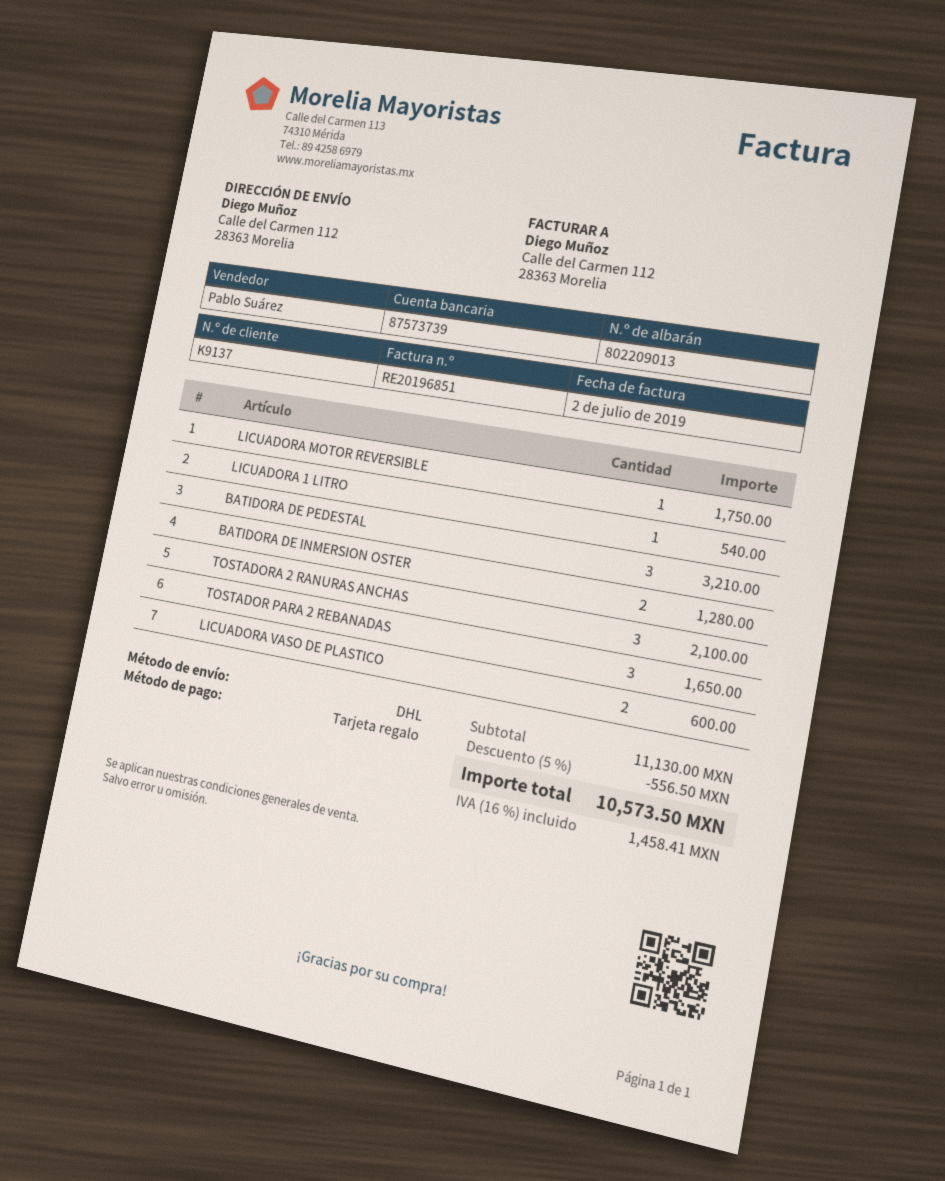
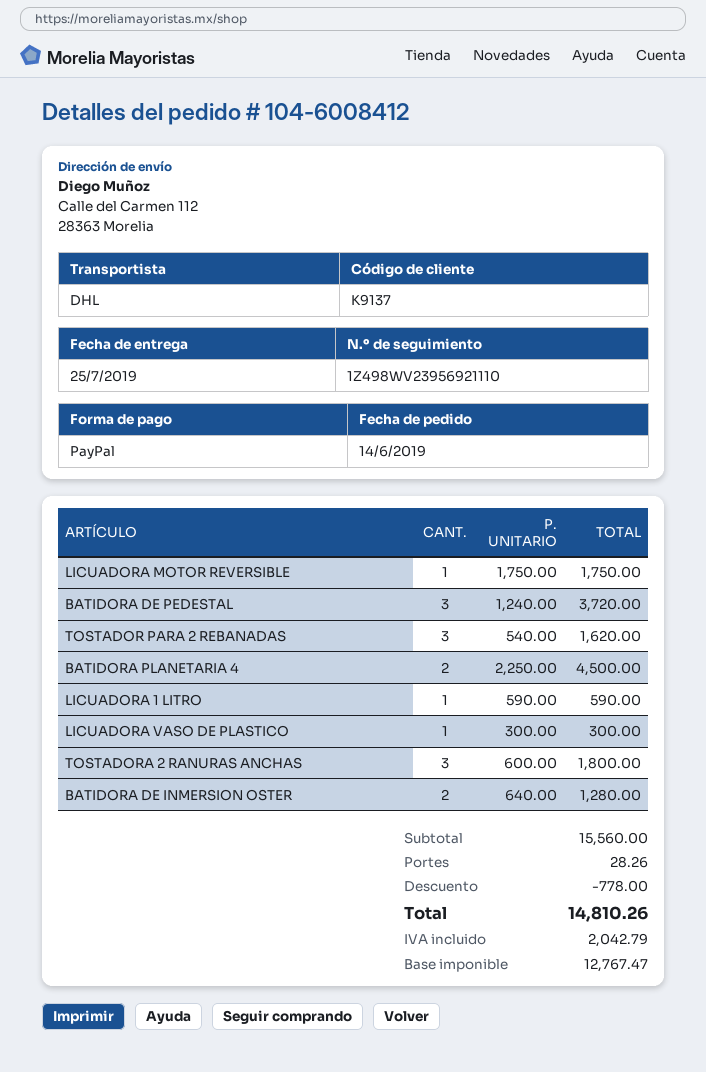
payment method: gift card -> PayPal
LICUADORA 1 LITRO: 1 for 540.00 -> 1 for 590.00
BATIDORA DE PEDESTAL: 3 for 3210.00 -> 3 for 3720.00
TOSTADORA 2 RANURAS ANCHAS: 3 for 2100.00 -> 3 for 1800.00
TOSTADOR PARA 2 REBANADAS: 3 for 1650.00 -> 3 for 1620.00
LICUADORA VASO DE PLASTICO: 2 for 600.00 -> 1 for 300.00
BATIDORA PLANETARIA 4: none -> 2 for 4500.00
subtotal: 11130.00 -> 15560.00
discount: 556.50 -> 778.00
shipping: none -> 28.26
tax: 1458.41 -> 2042.79
total: 10573.50 -> 14810.26

